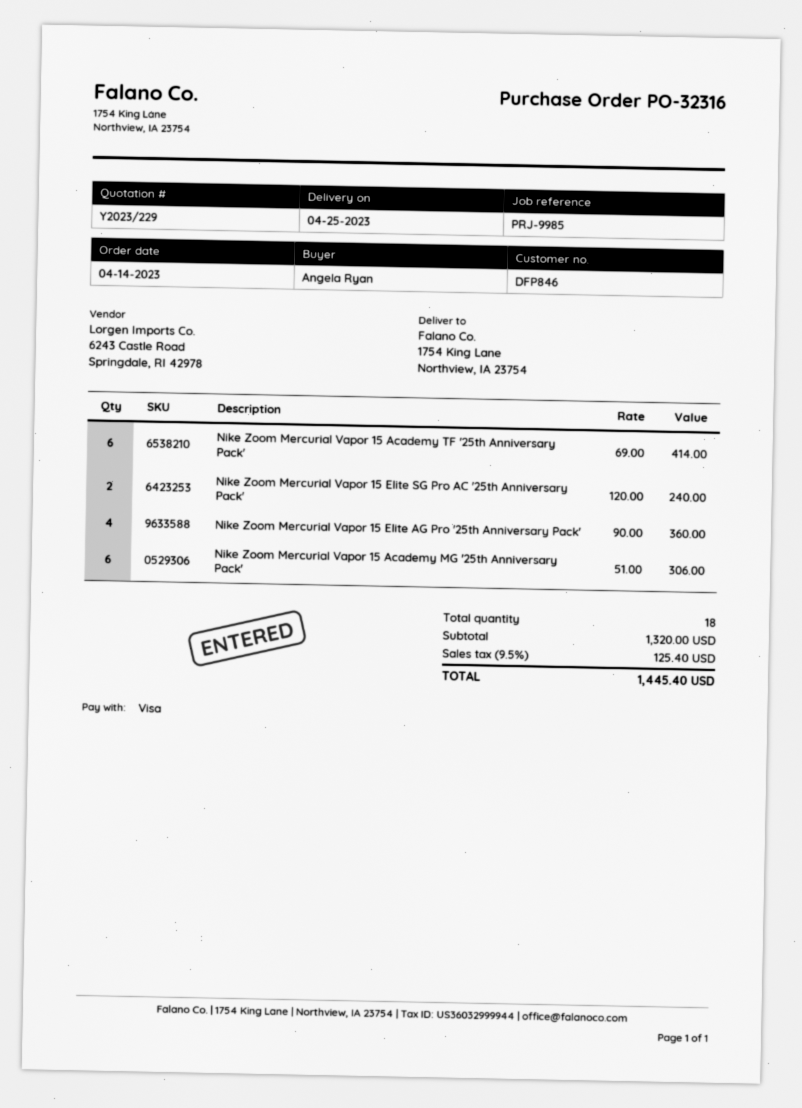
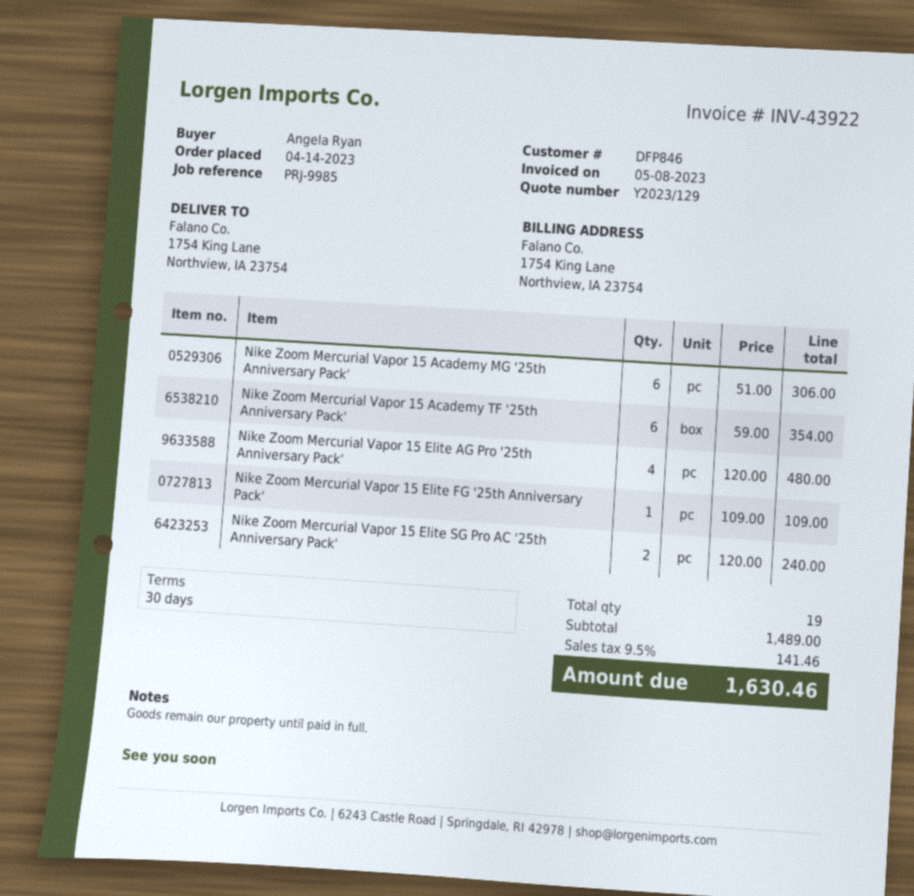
quote number: Y2023/229 -> Y2023/129
Nike Zoom Mercurial Vapor 15 Academy TF '25th Anniversary Pack': 6 x 69.00 = 414.00 -> 6 x 59.00 = 354.00
Nike Zoom Mercurial Vapor 15 Elite AG Pro '25th Anniversary Pack': 4 x 90.00 = 360.00 -> 4 x 120.00 = 480.00
Nike Zoom Mercurial Vapor 15 Elite FG '25th Anniversary Pack': none -> 1 x 109.00 = 109.00
total quantity: 18 -> 19
subtotal: 1320.00 -> 1489.00
tax: 9.5% = 125.40 -> 9.5% = 141.46
total: 1445.40 -> 1630.46

